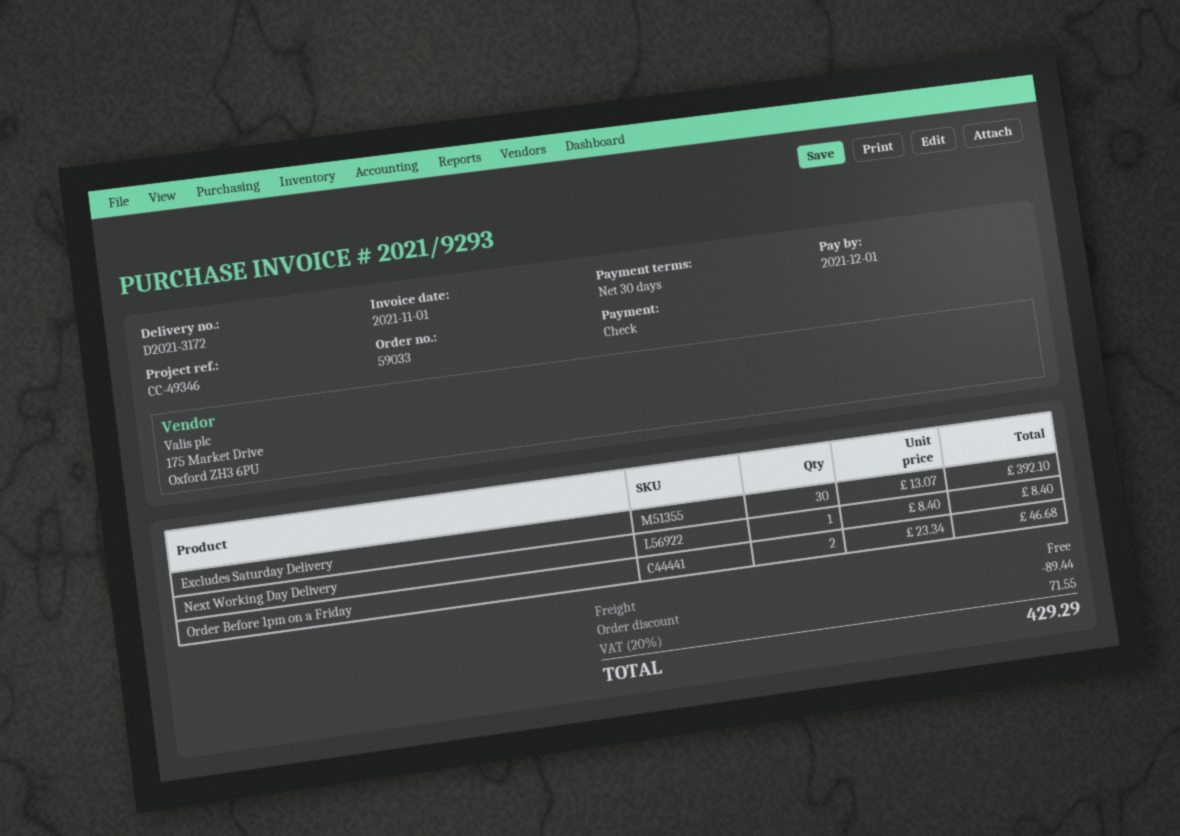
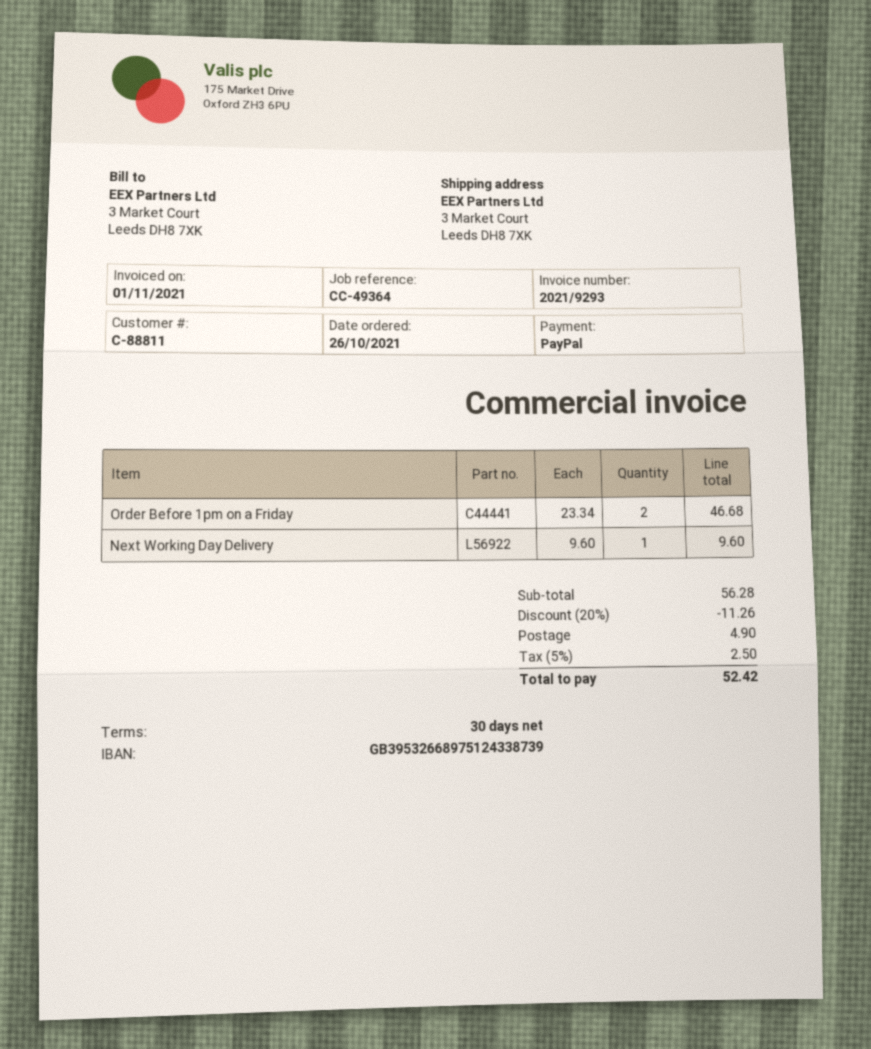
reference: CC-49346 -> CC-49364
payment method: cheque -> PayPal
Excludes Saturday Delivery: 30 x 13.07 = 392.10 -> none
Next Working Day Delivery: 1 x 8.40 = 8.40 -> 1 x 9.60 = 9.60
discount: 89.44 -> 11.26
shipping: 0.00 -> 4.90
tax: 20% = 71.55 -> 5% = 2.50
total: 429.29 -> 52.42

